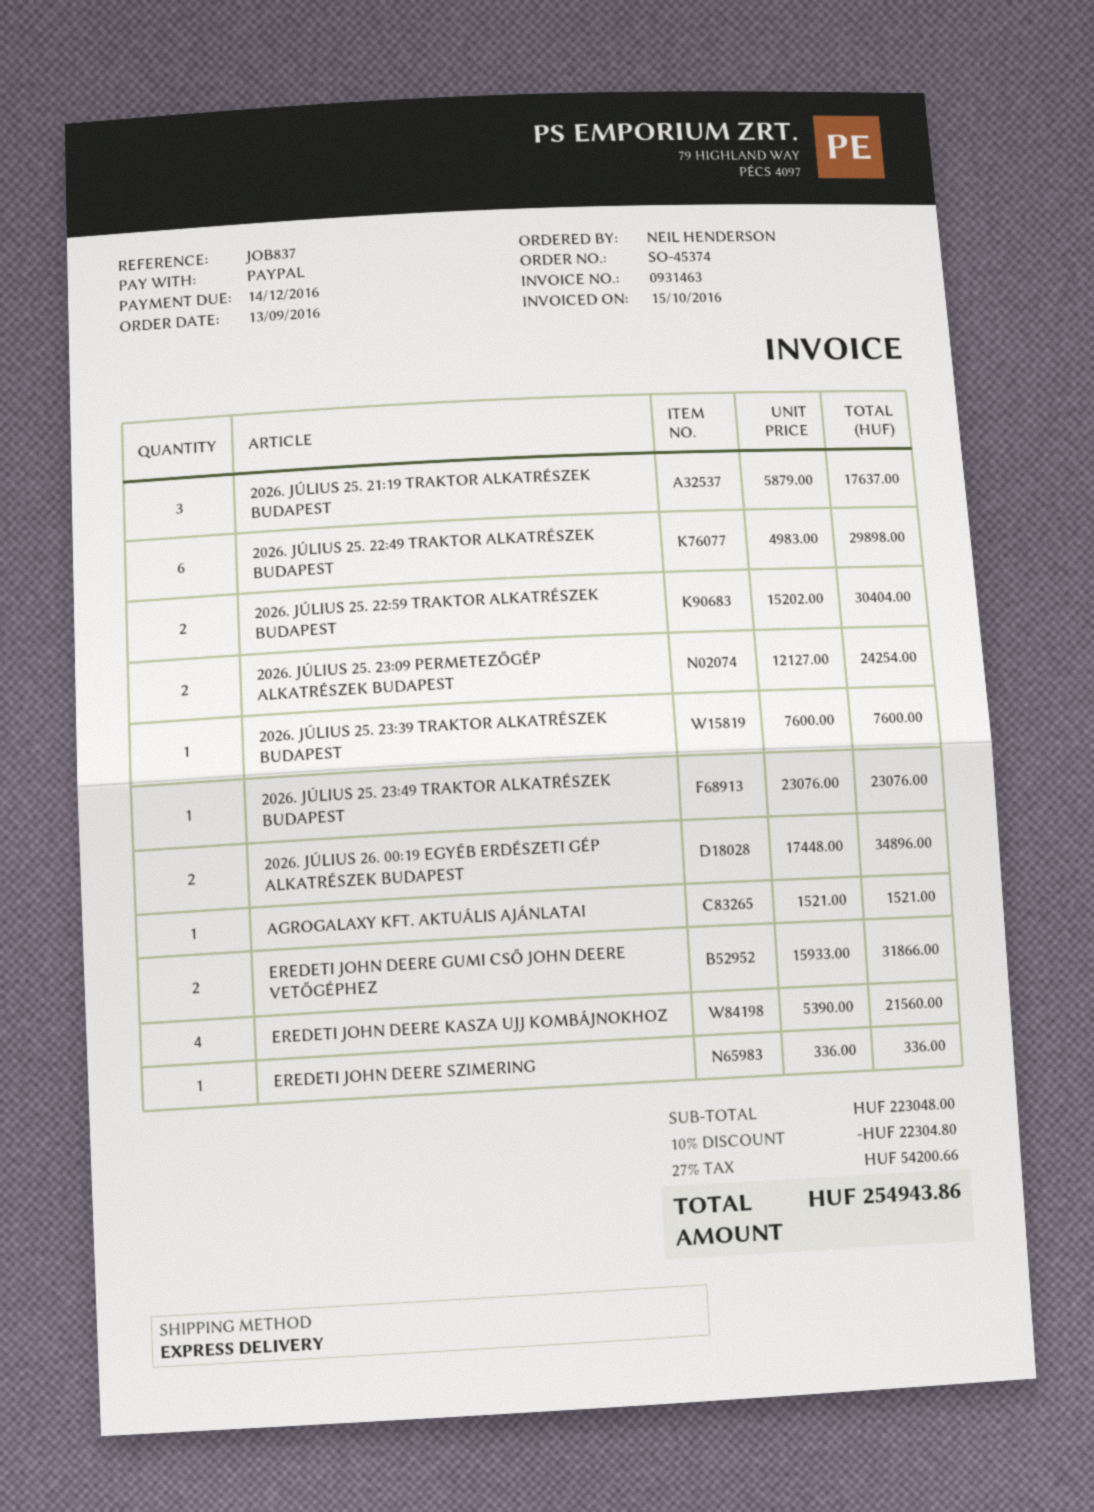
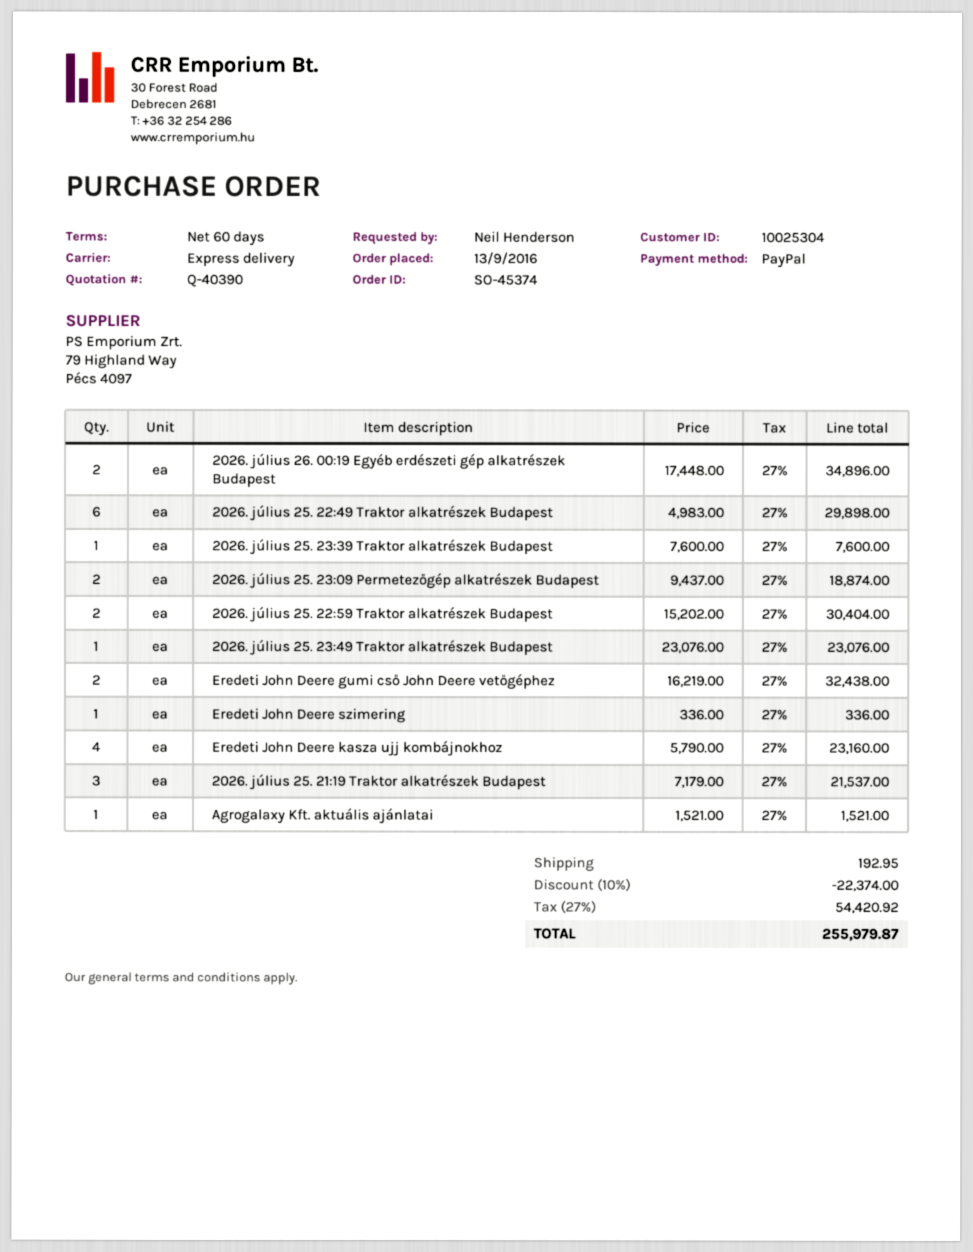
2026. JÚLIUS 25. 21:19 TRAKTOR ALKATRÉSZEK BUDAPEST: 3 x 5879.00 = 17637.00 -> 3 x 7179.00 = 21537.00
2026. JÚLIUS 25. 23:09 PERMETEZŐGÉP ALKATRÉSZEK BUDAPEST: 2 x 12127.00 = 24254.00 -> 2 x 9437.00 = 18874.00
EREDETI JOHN DEERE GUMI CSŐ JOHN DEERE VETŐGÉPHEZ: 2 x 15933.00 = 31866.00 -> 2 x 16219.00 = 32438.00
EREDETI JOHN DEERE KASZA UJJ KOMBÁJNOKHOZ: 4 x 5390.00 = 21560.00 -> 4 x 5790.00 = 23160.00
discount: 10% = 22304.80 -> 10% = 22374.00
shipping: none -> 192.95
tax: 27% = 54200.66 -> 27% = 54420.92
total: 254943.86 -> 255979.87

